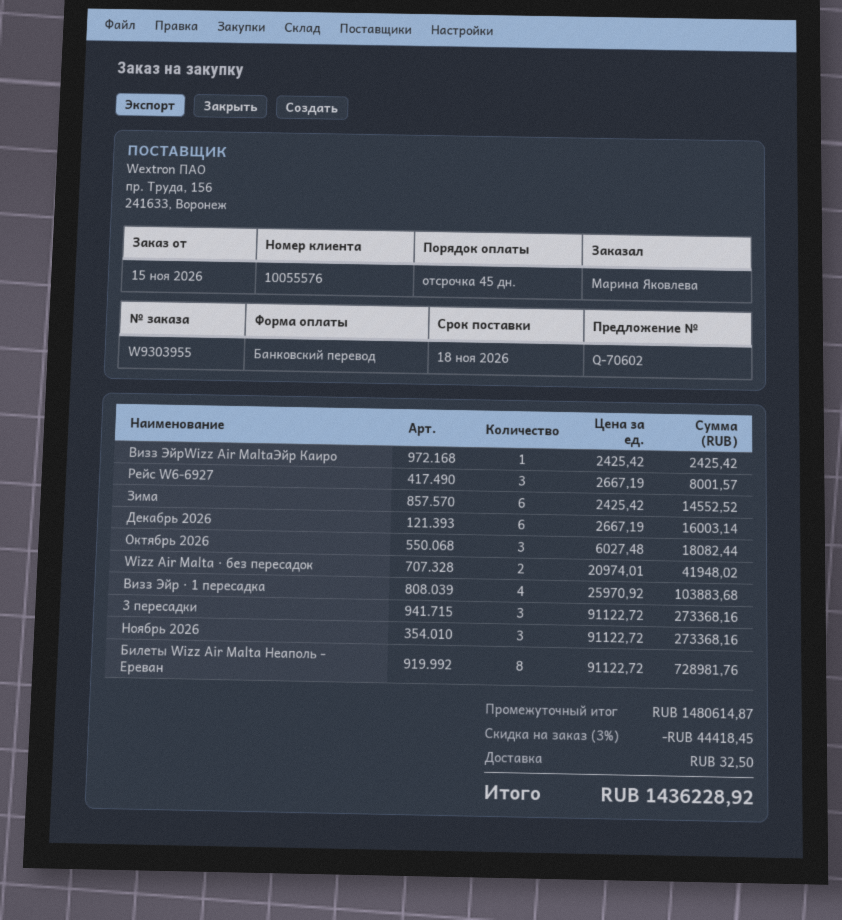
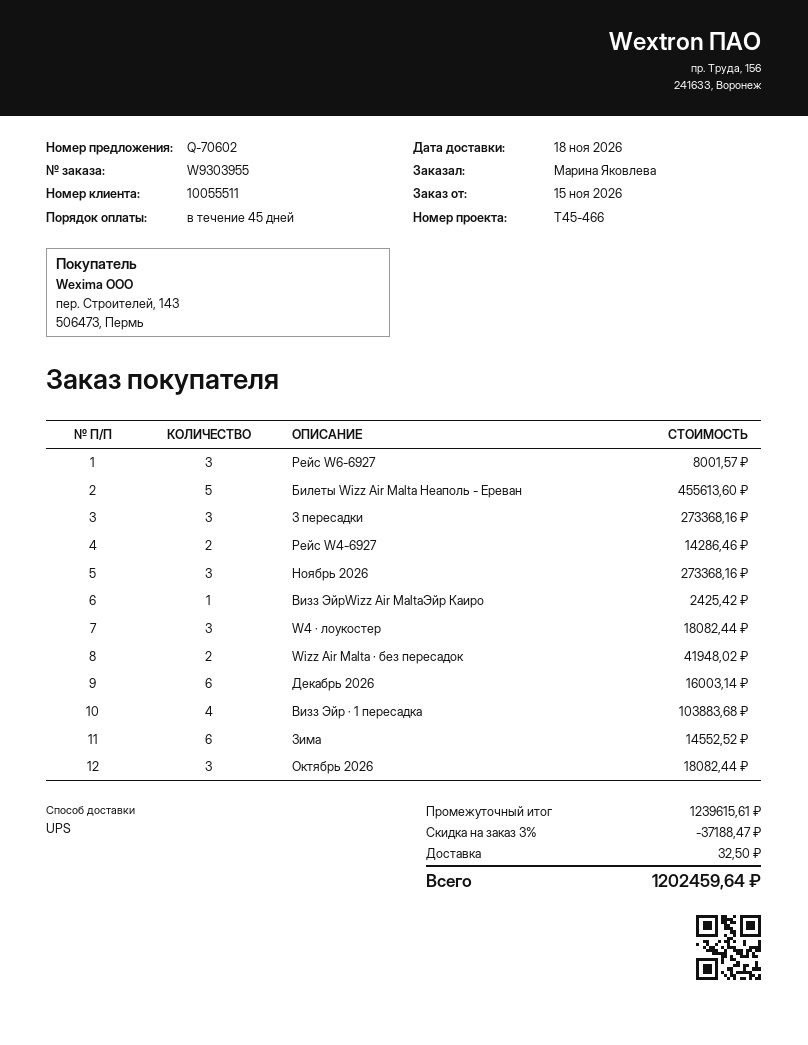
customer number: 10055576 -> 10055511
Билеты Wizz Air Malta Неаполь - Ереван: 8 for 728981.76 -> 5 for 455613.60
Рейс W4-6927: none -> 2 for 14286.46
W4 · лоукостер: none -> 3 for 18082.44
subtotal: 1480614.87 -> 1239615.61
discount: 3% = 44418.45 -> 3% = 37188.47
total: 1436228.92 -> 1202459.64

